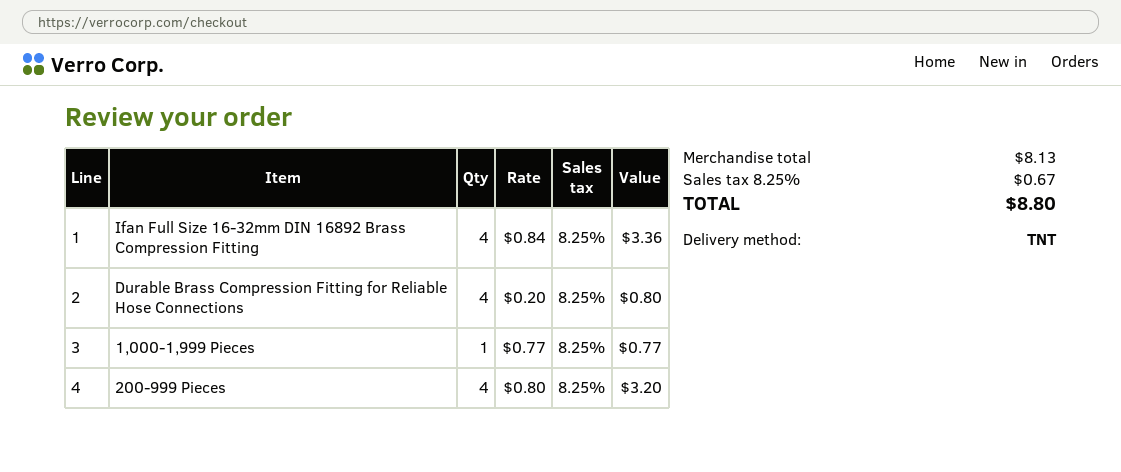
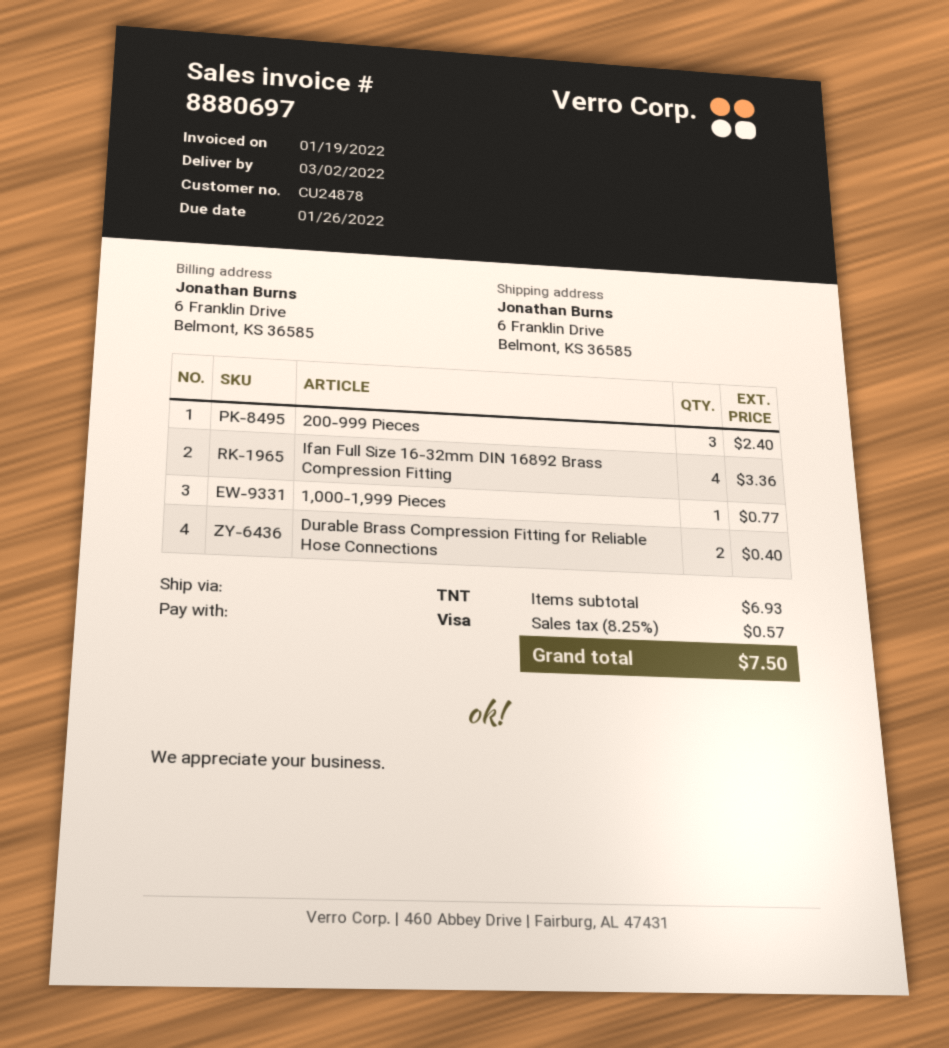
Durable Brass Compression Fitting for Reliable Hose Connections: 4 for 0.80 -> 2 for 0.40
200-999 Pieces: 4 for 3.20 -> 3 for 2.40
subtotal: 8.13 -> 6.93
tax: 8.25% = 0.67 -> 8.25% = 0.57
total: 8.80 -> 7.50

